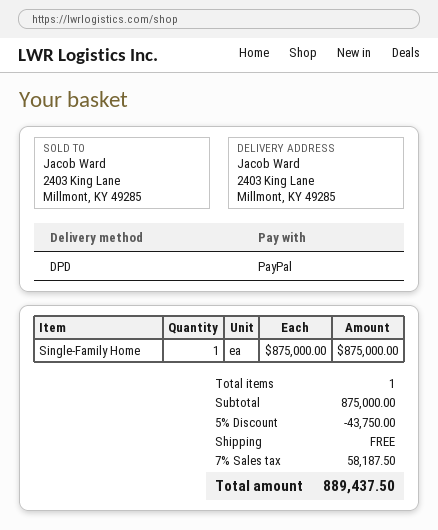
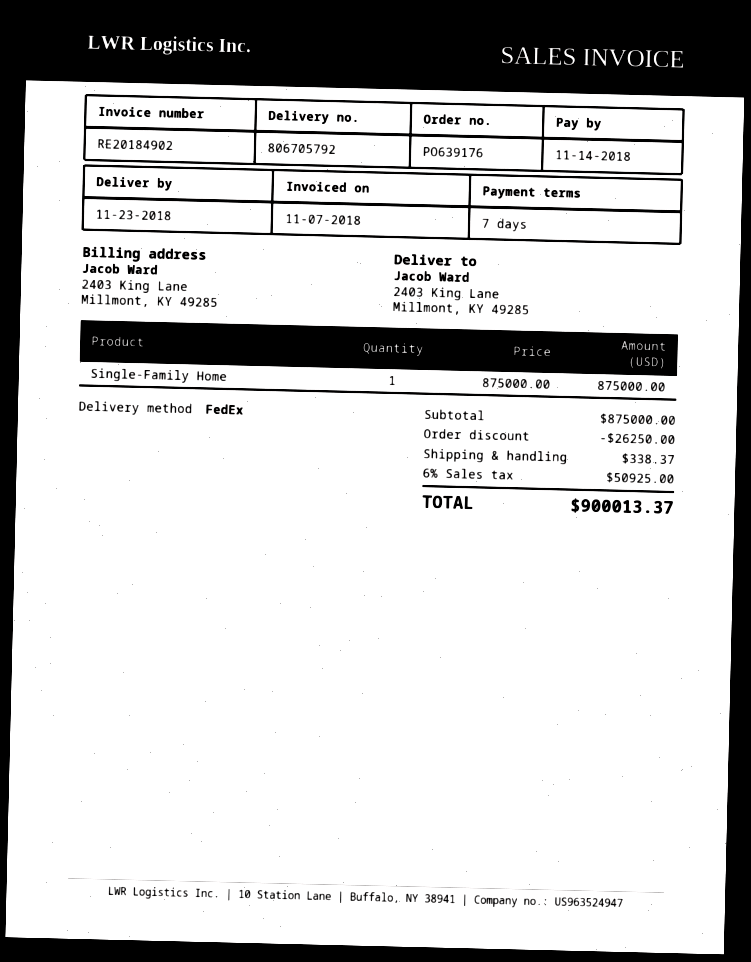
shipping method: DPD -> FedEx
discount: 43750.00 -> 26250.00
shipping: 0.00 -> 338.37
tax: 7% = 58187.50 -> 6% = 50925.00
total: 889437.50 -> 900013.37

